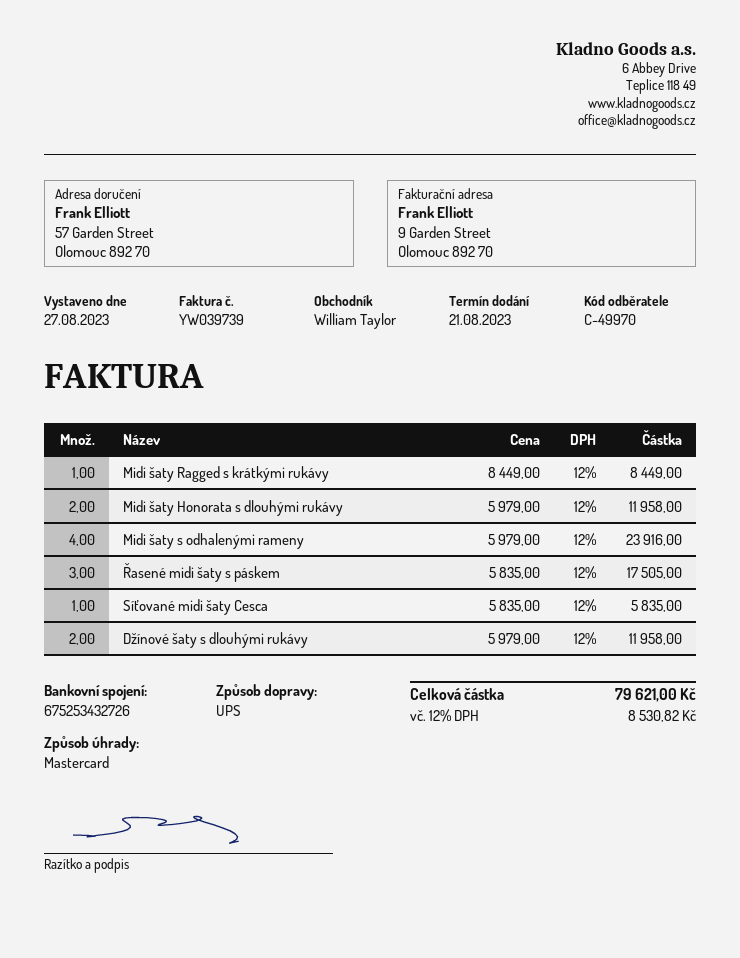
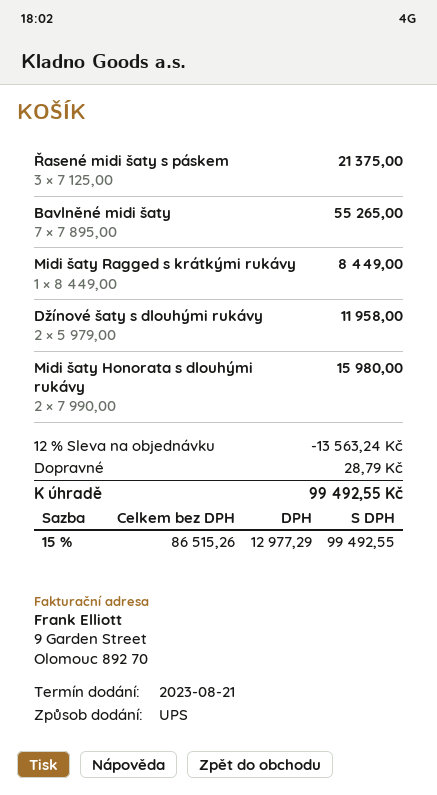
Midi šaty Honorata s dlouhými rukávy: 2 x 5979.00 = 11958.00 -> 2 x 7990.00 = 15980.00
Midi šaty s odhalenými rameny: 4 x 5979.00 = 23916.00 -> none
Řasené midi šaty s páskem: 3 x 5835.00 = 17505.00 -> 3 x 7125.00 = 21375.00
Síťované midi šaty Cesca: 1 x 5835.00 = 5835.00 -> none
Bavlněné midi šaty: none -> 7 x 7895.00 = 55265.00
discount: none -> 12% = 13563.24
shipping: none -> 28.79
tax: 12% = 8530.82 -> 15% = 12977.29
total: 79621.00 -> 99492.55

